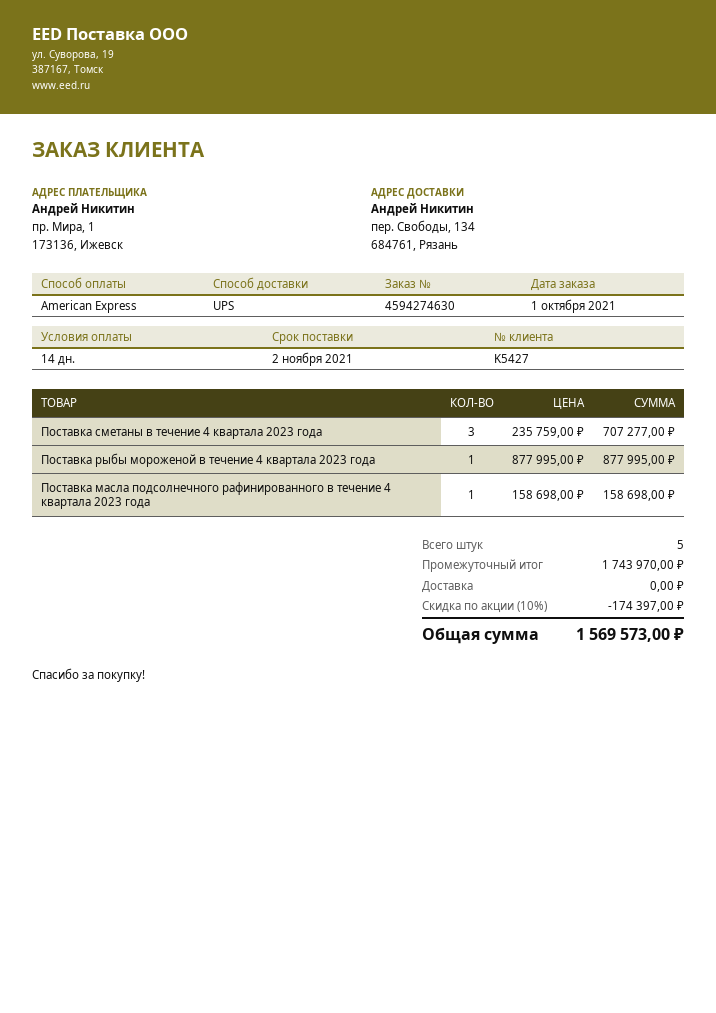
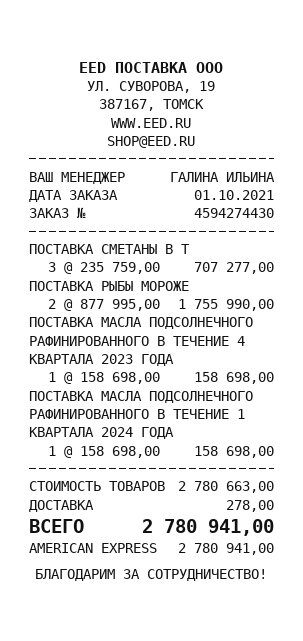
order number: 4594274630 -> 4594274430
Поставка рыбы мороженой в течение 4 квартала 2023 года: 1 x 877995.00 = 877995.00 -> 2 x 877995.00 = 1755990.00
ПОСТАВКА МАСЛА ПОДСОЛНЕЧНОГО РАФИНИРОВАННОГО В ТЕЧЕНИЕ 1 КВАРТАЛА 2024 ГОДА: none -> 1 x 158698.00 = 158698.00
subtotal: 1743970.00 -> 2780663.00
discount: 10% = 174397.00 -> none
shipping: 0.00 -> 278.00
total: 1569573.00 -> 2780941.00

